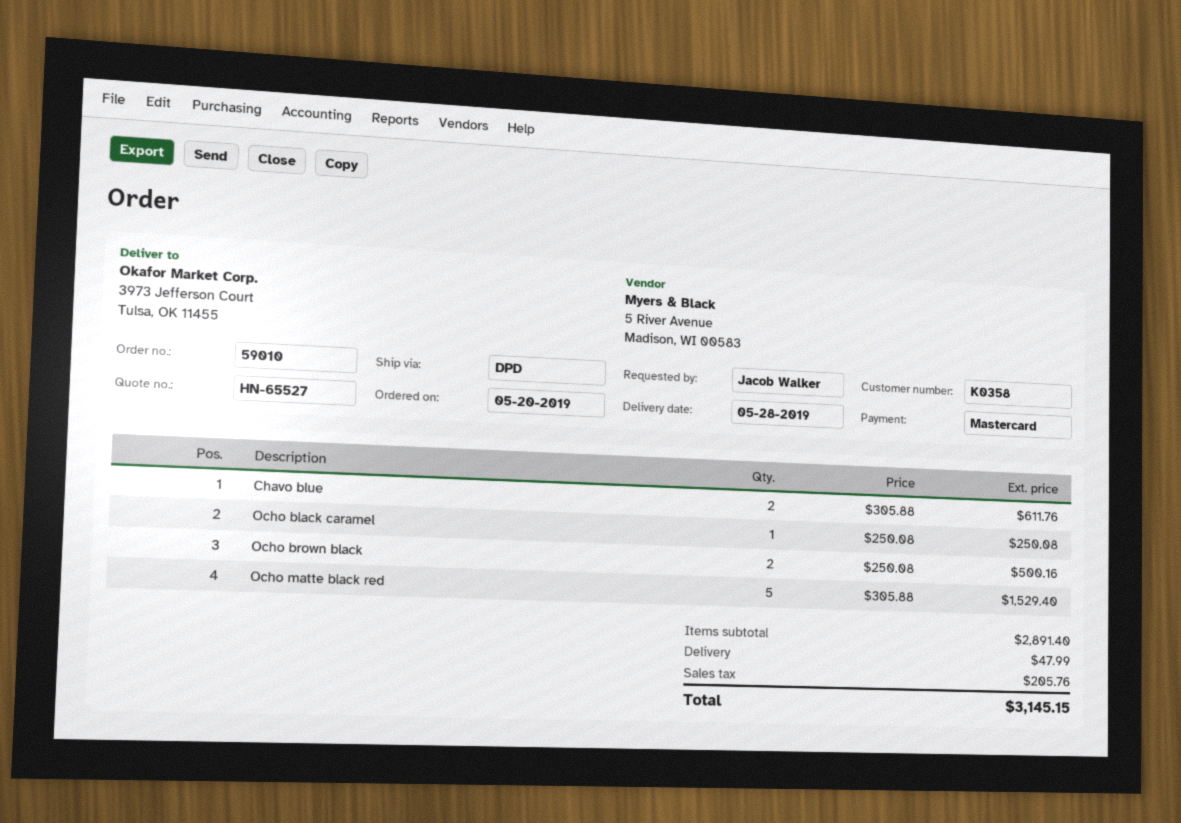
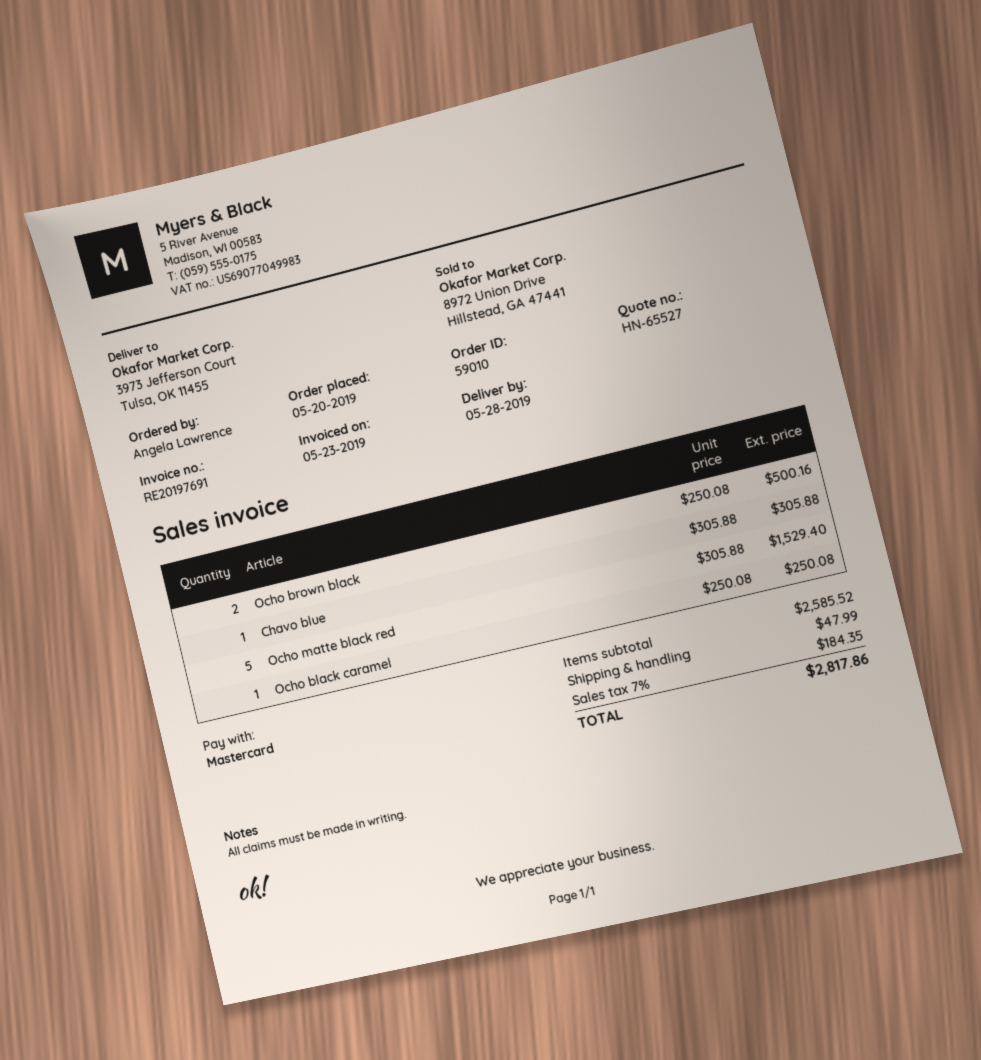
ordered by: Jacob Walker -> Angela Lawrence
Chavo blue: 2 x 305.88 = 611.76 -> 1 x 305.88 = 305.88
subtotal: 2891.40 -> 2585.52
tax: 205.76 -> 184.35
total: 3145.15 -> 2817.86

